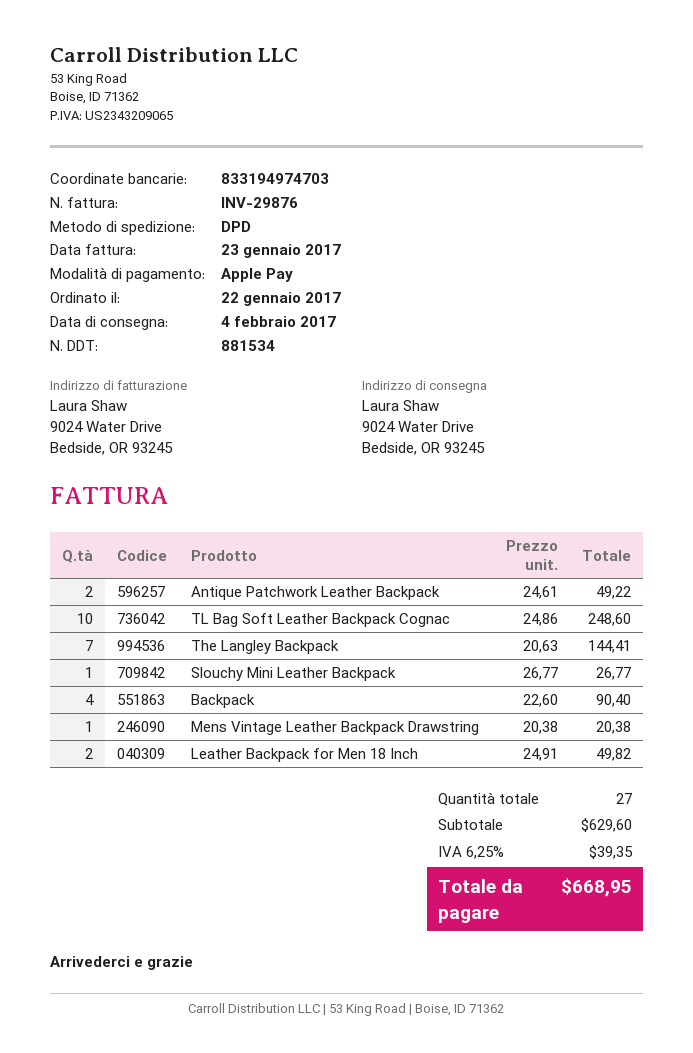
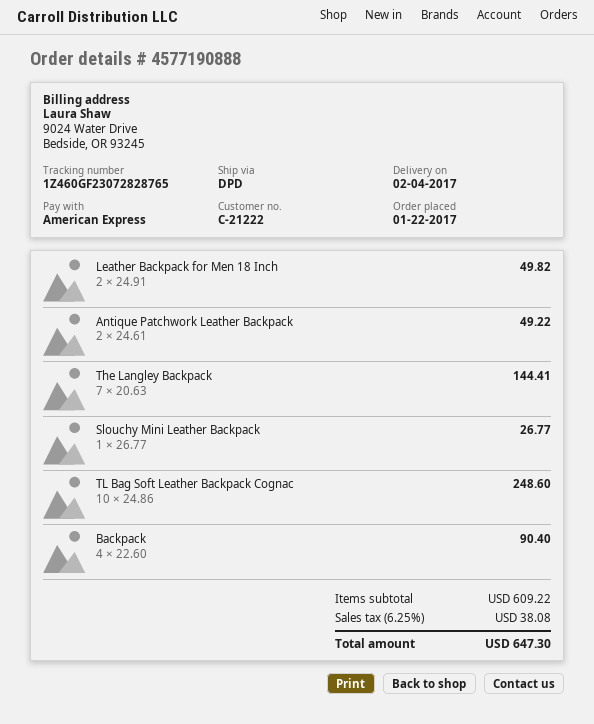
payment method: Apple Pay -> American Express
Mens Vintage Leather Backpack Drawstring: 1 x 20.38 = 20.38 -> none
subtotal: 629.60 -> 609.22
tax: 6.25% = 39.35 -> 6.25% = 38.08
total: 668.95 -> 647.30

